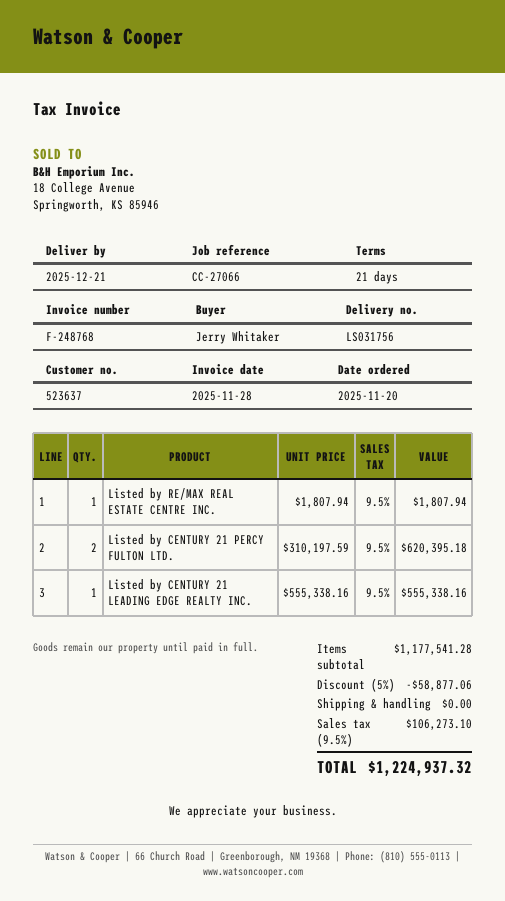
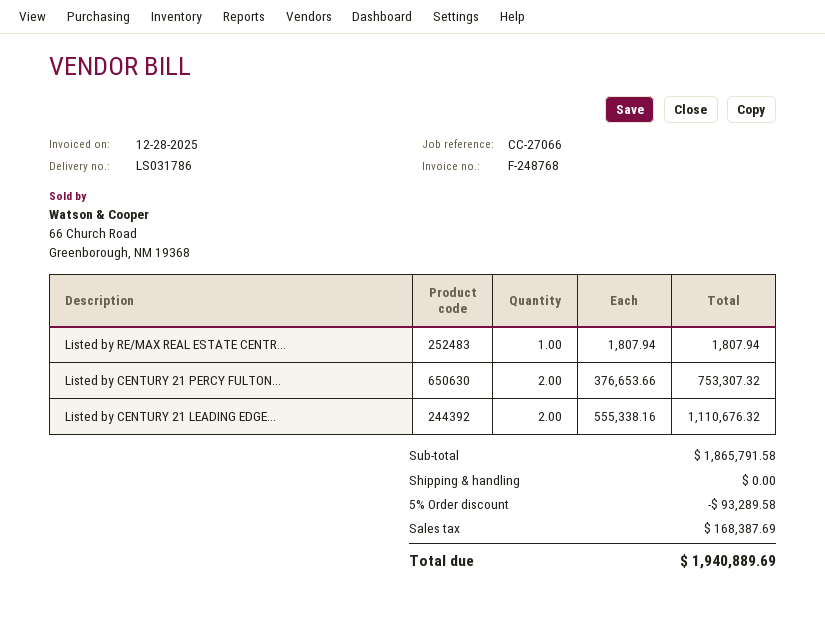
delivery note number: LS031756 -> LS031786
invoice date: 2025-11-28 -> 2025-12-28
Listed by CENTURY 21 PERCY FULTON LTD.: 2 x 310197.59 = 620395.18 -> 2 x 376653.66 = 753307.32
Listed by CENTURY 21 LEADING EDGE REALTY INC.: 1 x 555338.16 = 555338.16 -> 2 x 555338.16 = 1110676.32
subtotal: 1177541.28 -> 1865791.58
discount: 5% = 58877.06 -> 5% = 93289.58
tax: 106273.10 -> 168387.69
total: 1224937.32 -> 1940889.69

